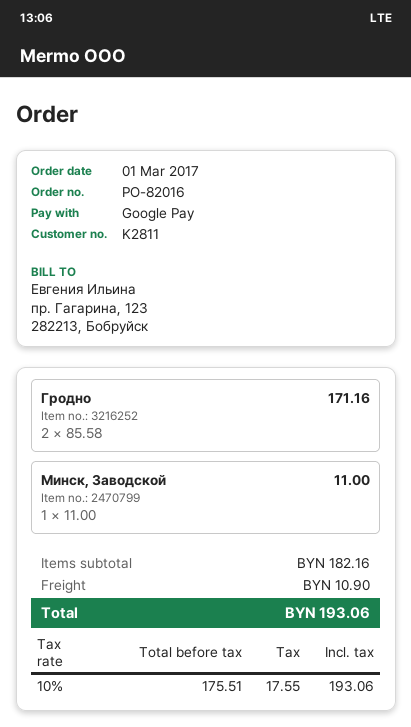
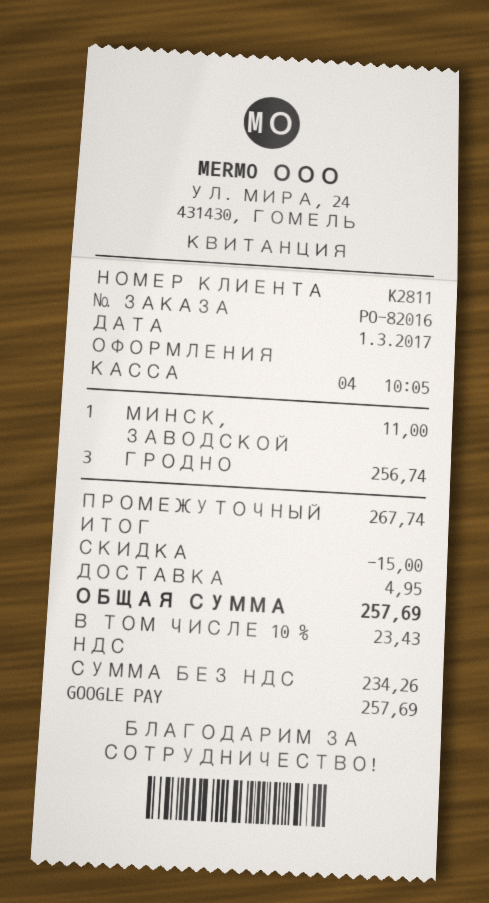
Гродно: 2 for 171.16 -> 3 for 256.74
subtotal: 182.16 -> 267.74
discount: none -> 15.00
shipping: 10.90 -> 4.95
net: 175.51 -> 234.26
tax: 10% = 17.55 -> 10% = 23.43
total: 193.06 -> 257.69

